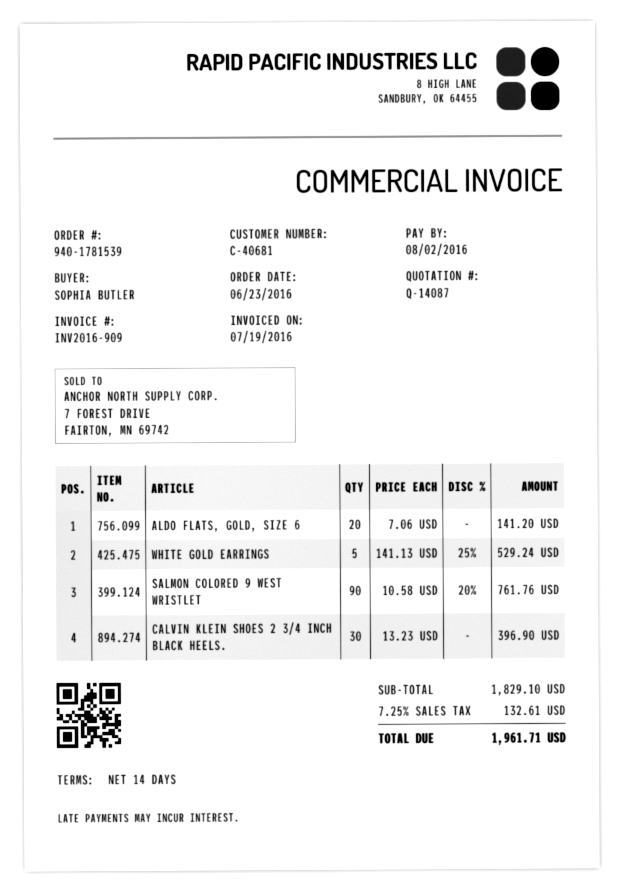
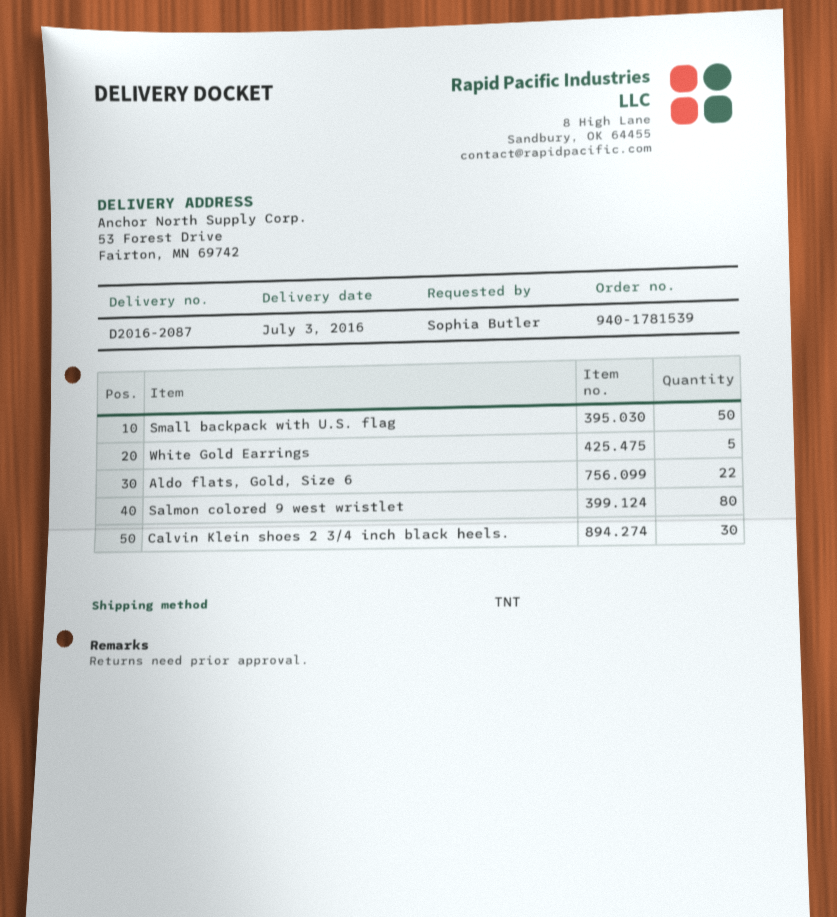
ALDO FLATS, GOLD, SIZE 6: 20 -> 22
SALMON COLORED 9 WEST WRISTLET: 90 -> 80
Small backpack with U.S. flag: none -> 50

